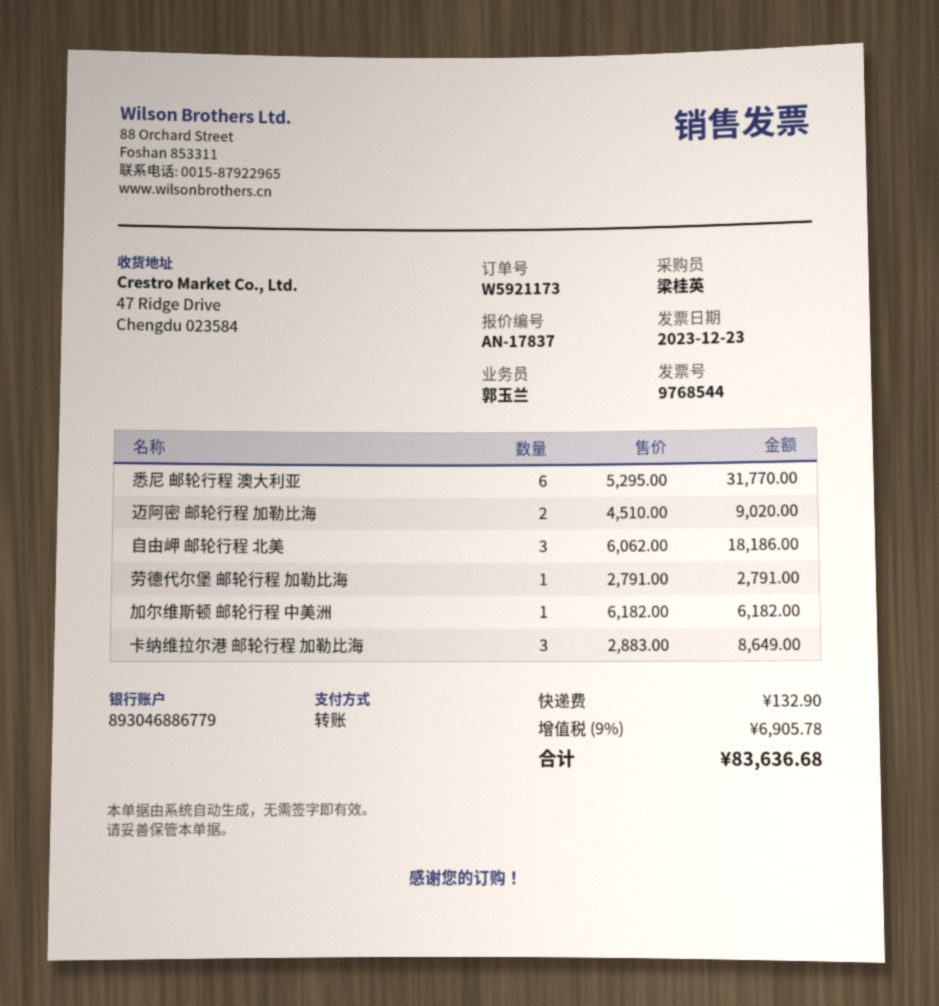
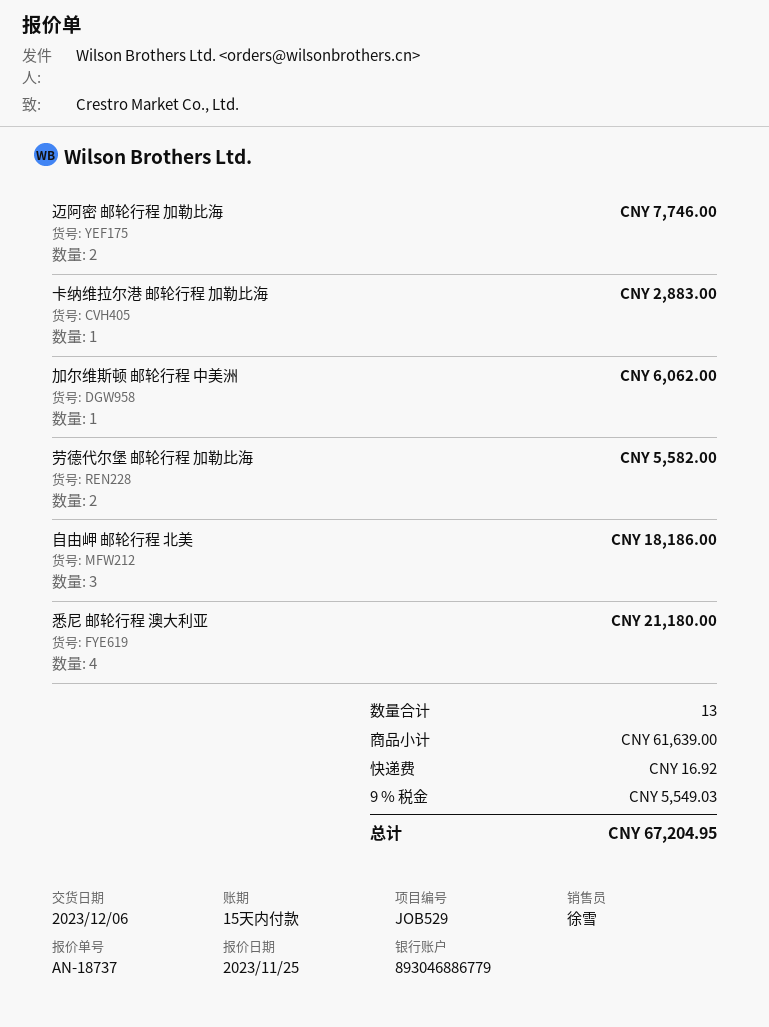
quote number: AN-17837 -> AN-18737
sales rep: 郭玉兰 -> 徐雪
悉尼 邮轮行程 澳大利亚: 6 for 31770.00 -> 4 for 21180.00
迈阿密 邮轮行程 加勒比海: 2 for 9020.00 -> 2 for 7746.00
劳德代尔堡 邮轮行程 加勒比海: 1 for 2791.00 -> 2 for 5582.00
加尔维斯顿 邮轮行程 中美洲: 1 for 6182.00 -> 1 for 6062.00
卡纳维拉尔港 邮轮行程 加勒比海: 3 for 8649.00 -> 1 for 2883.00
shipping: 132.90 -> 16.92
tax: 9% = 6905.78 -> 9% = 5549.03
total: 83636.68 -> 67204.95

